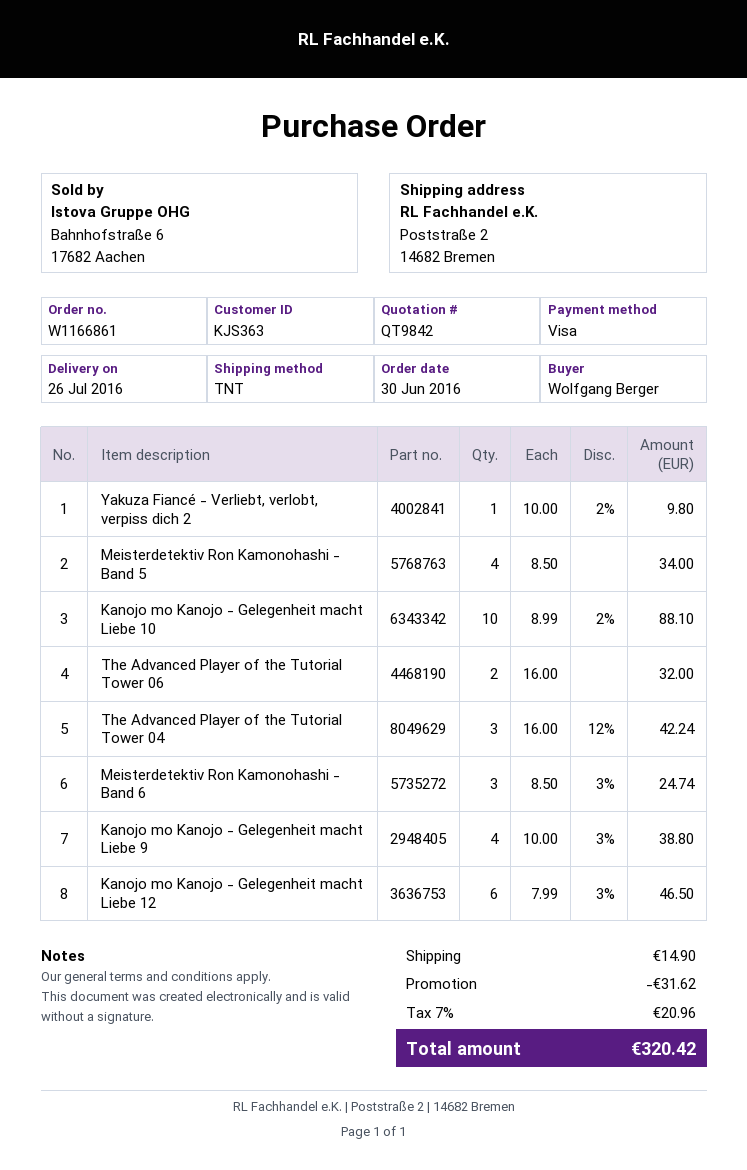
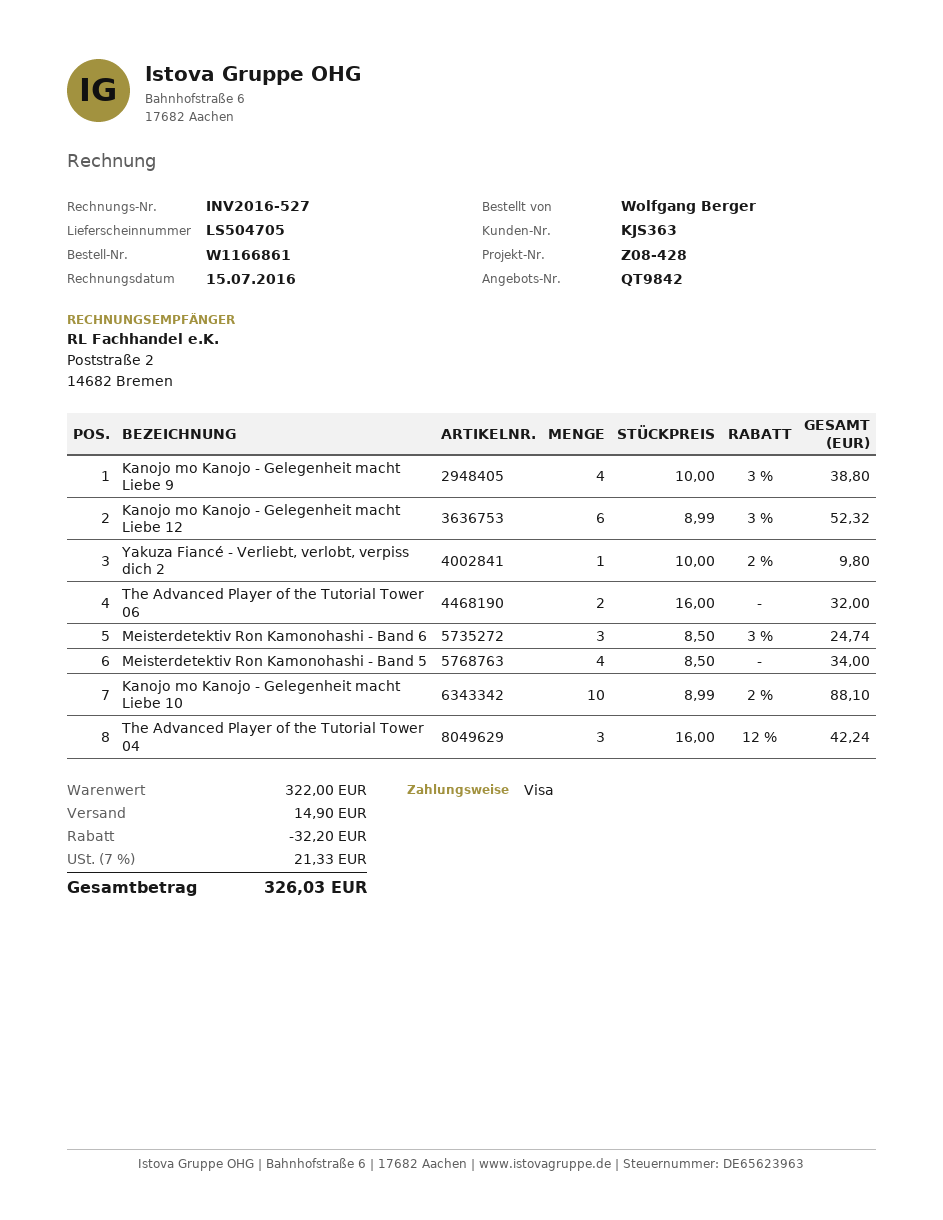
Kanojo mo Kanojo - Gelegenheit macht Liebe 12: 6 x 7.99 - 3% = 46.50 -> 6 x 8.99 - 3% = 52.32
discount: 31.62 -> 32.20
tax: 7% = 20.96 -> 7% = 21.33
total: 320.42 -> 326.03

